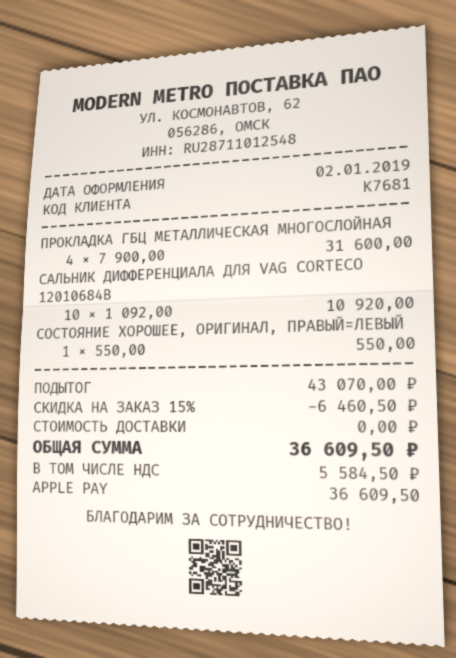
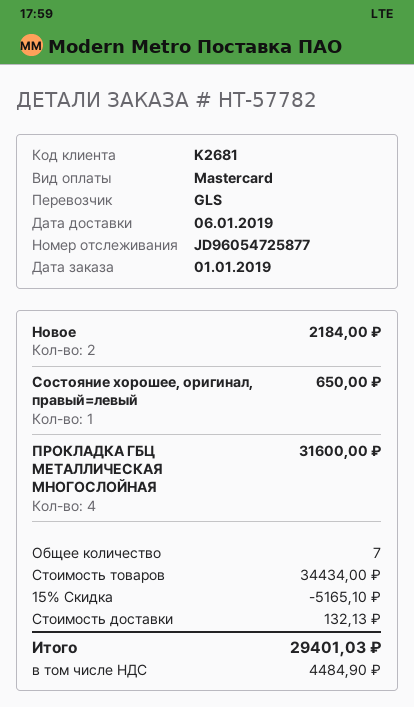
order date: 2019-01-02 -> 2019-01-01
customer number: K7681 -> K2681
payment method: Apple Pay -> Mastercard
САЛЬНИК ДИФФЕРЕНЦИАЛА ДЛЯ VAG CORTECO 12010684B: 10 for 10920.00 -> none
СОСТОЯНИЕ ХОРОШЕЕ, ОРИГИНАЛ, ПРАВЫЙ=ЛЕВЫЙ: 1 for 550.00 -> 1 for 650.00
Новое: none -> 2 for 2184.00
subtotal: 43070.00 -> 34434.00
discount: 15% = 6460.50 -> 15% = 5165.10
shipping: 0.00 -> 132.13
tax: 5584.50 -> 4484.90
total: 36609.50 -> 29401.03

